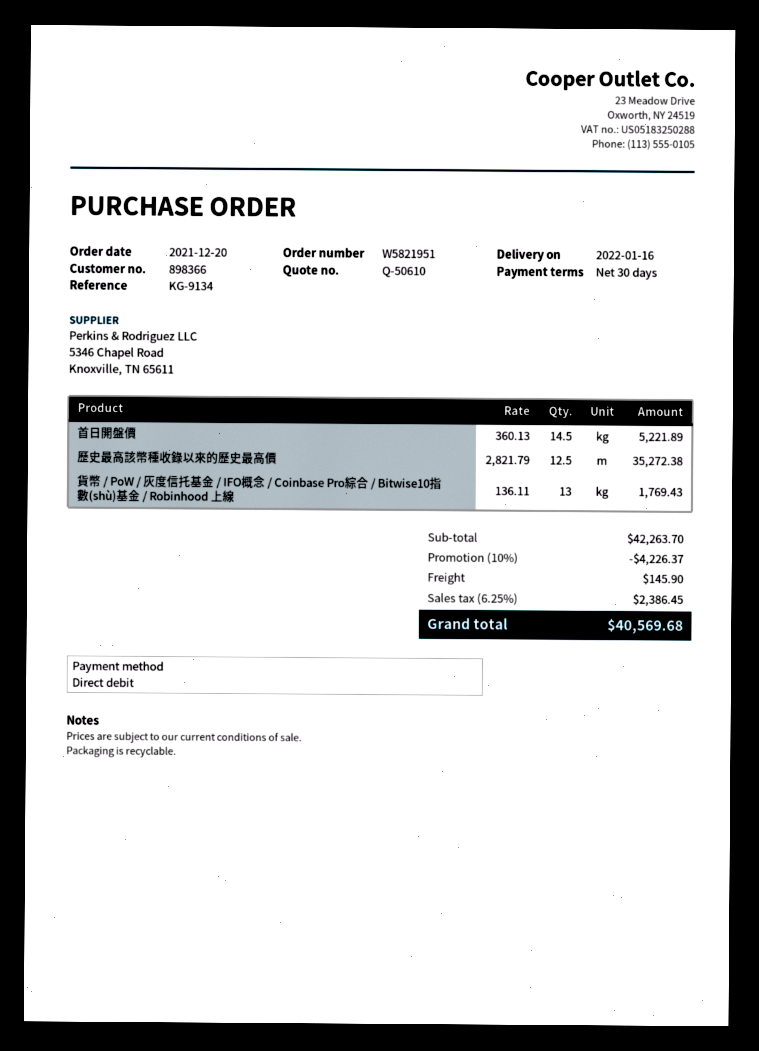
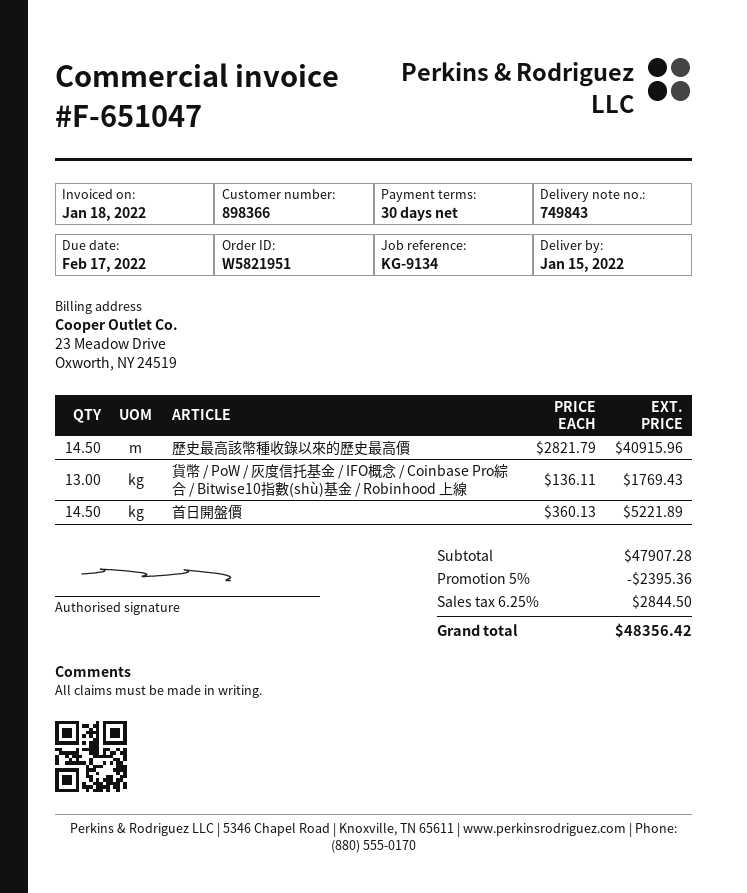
delivery date: 2022-01-16 -> 2022-01-15
歷史最高該幣種收錄以來的歷史最高價: 12.5 x 2821.79 = 35272.38 -> 14.5 x 2821.79 = 40915.96
subtotal: 42263.70 -> 47907.28
discount: 10% = 4226.37 -> 5% = 2395.36
shipping: 145.90 -> none
tax: 6.25% = 2386.45 -> 6.25% = 2844.50
total: 40569.68 -> 48356.42

